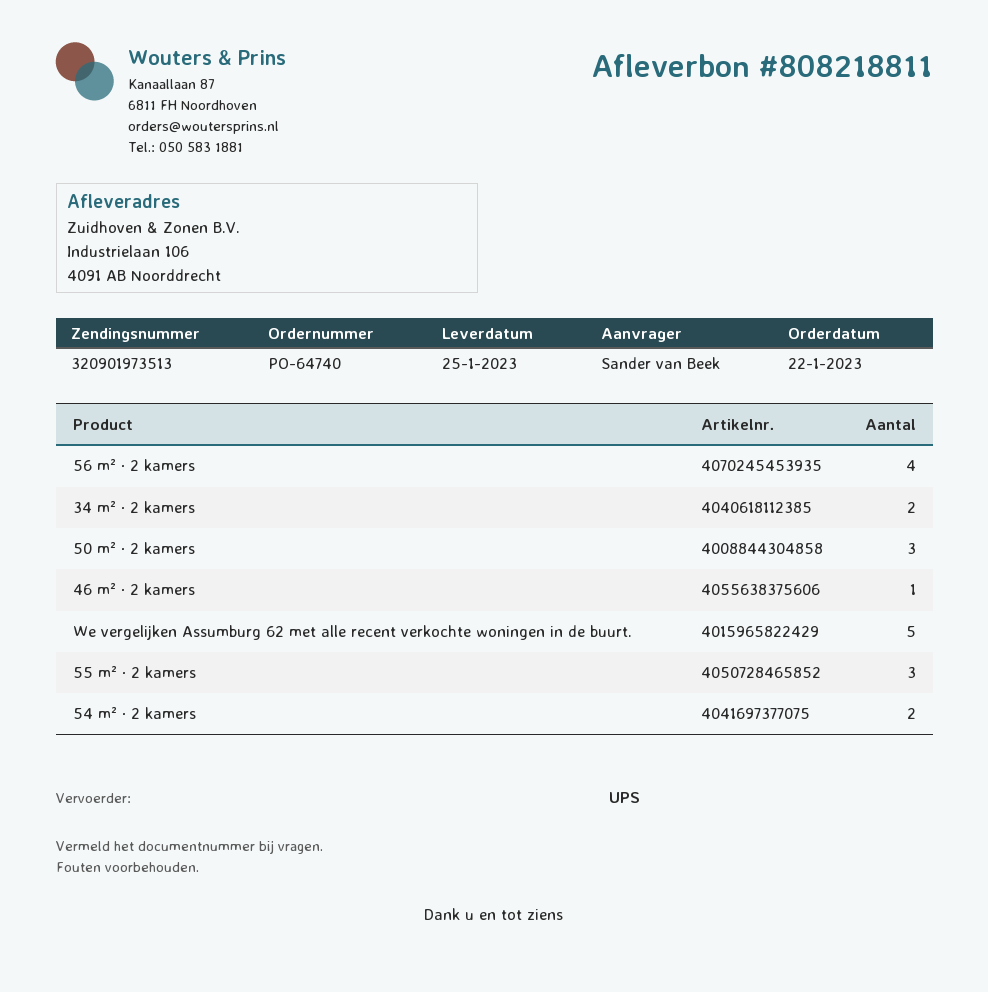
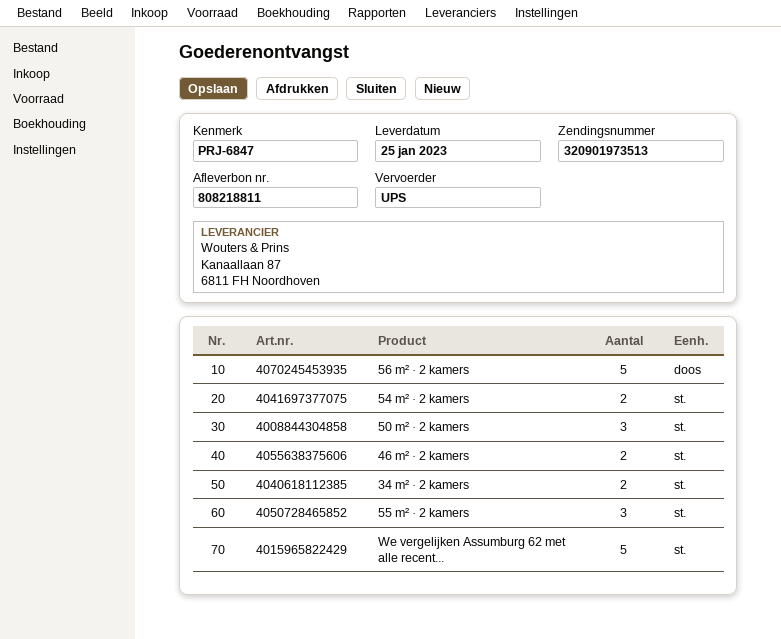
56 m² · 2 kamers: 4 -> 5
46 m² · 2 kamers: 1 -> 2

